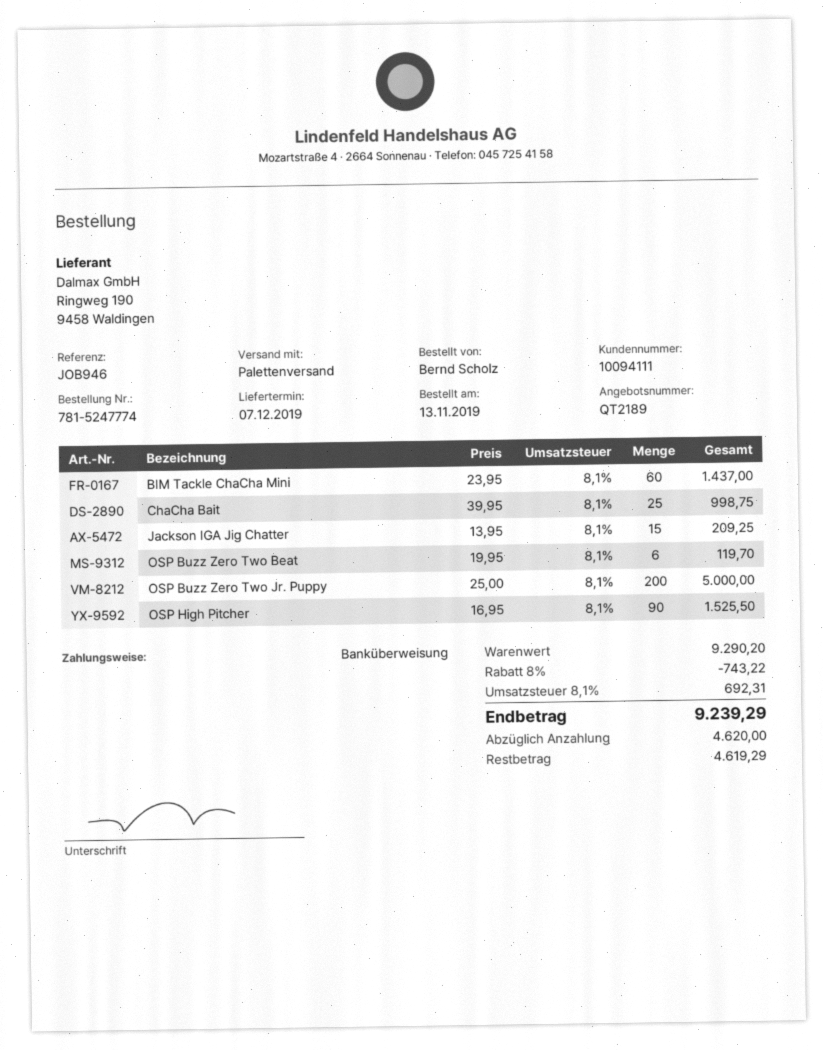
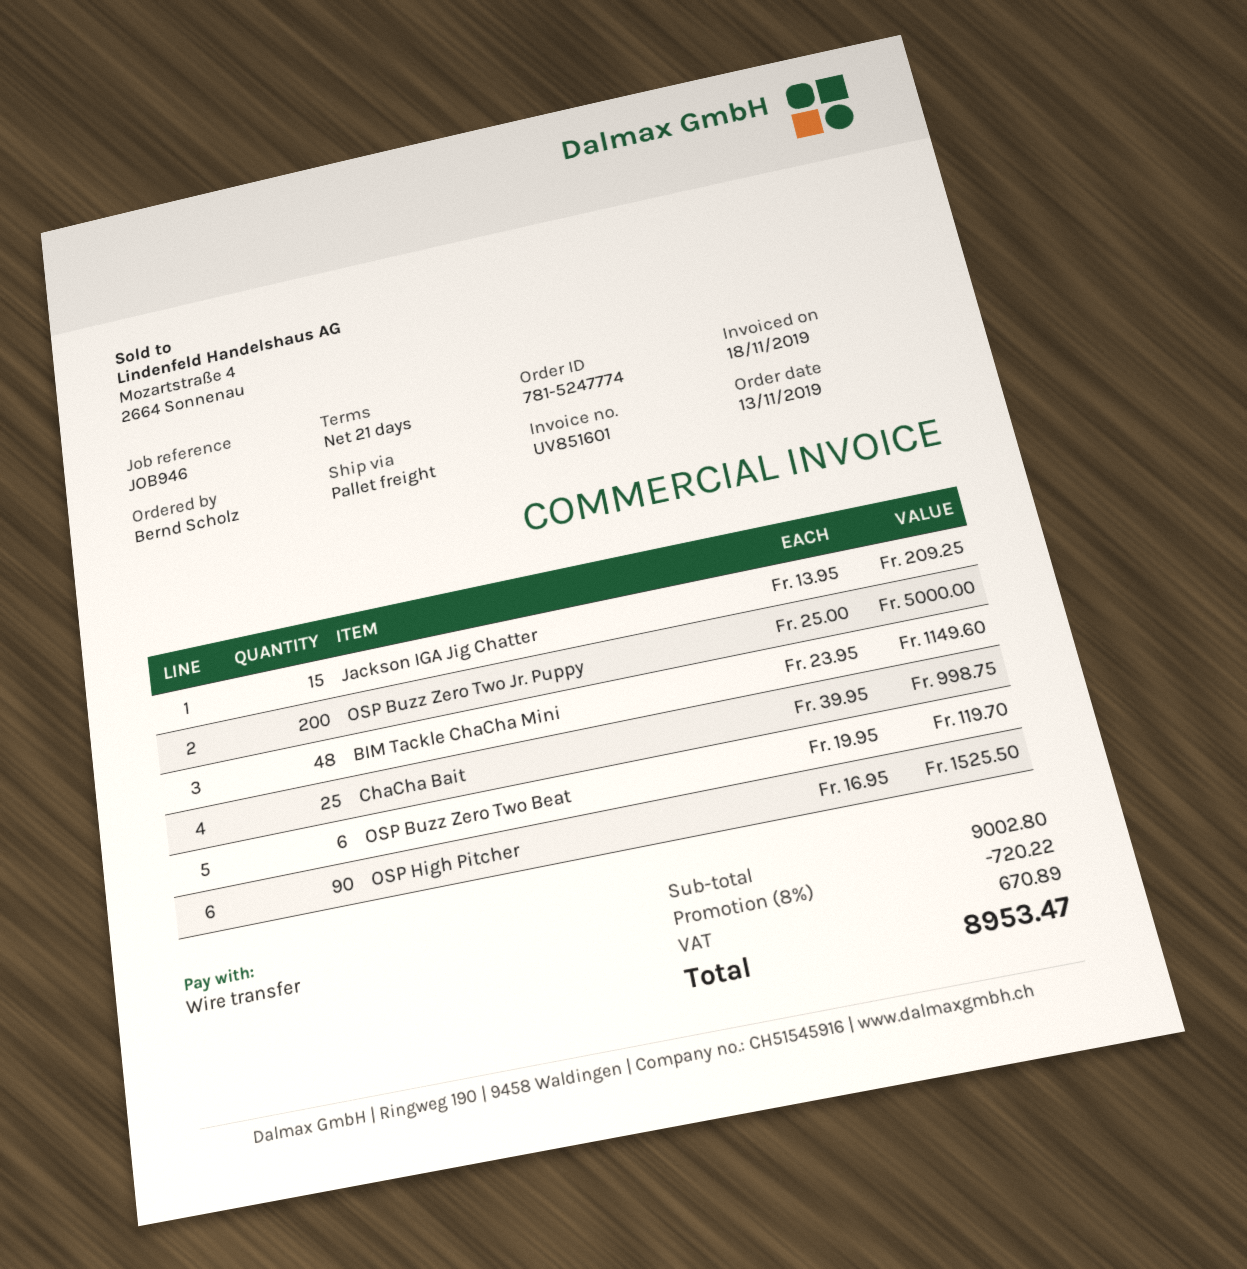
BIM Tackle ChaCha Mini: 60 x 23.95 = 1437.00 -> 48 x 23.95 = 1149.60
subtotal: 9290.20 -> 9002.80
discount: 8% = 743.22 -> 8% = 720.22
tax: 692.31 -> 670.89
total: 9239.29 -> 8953.47

